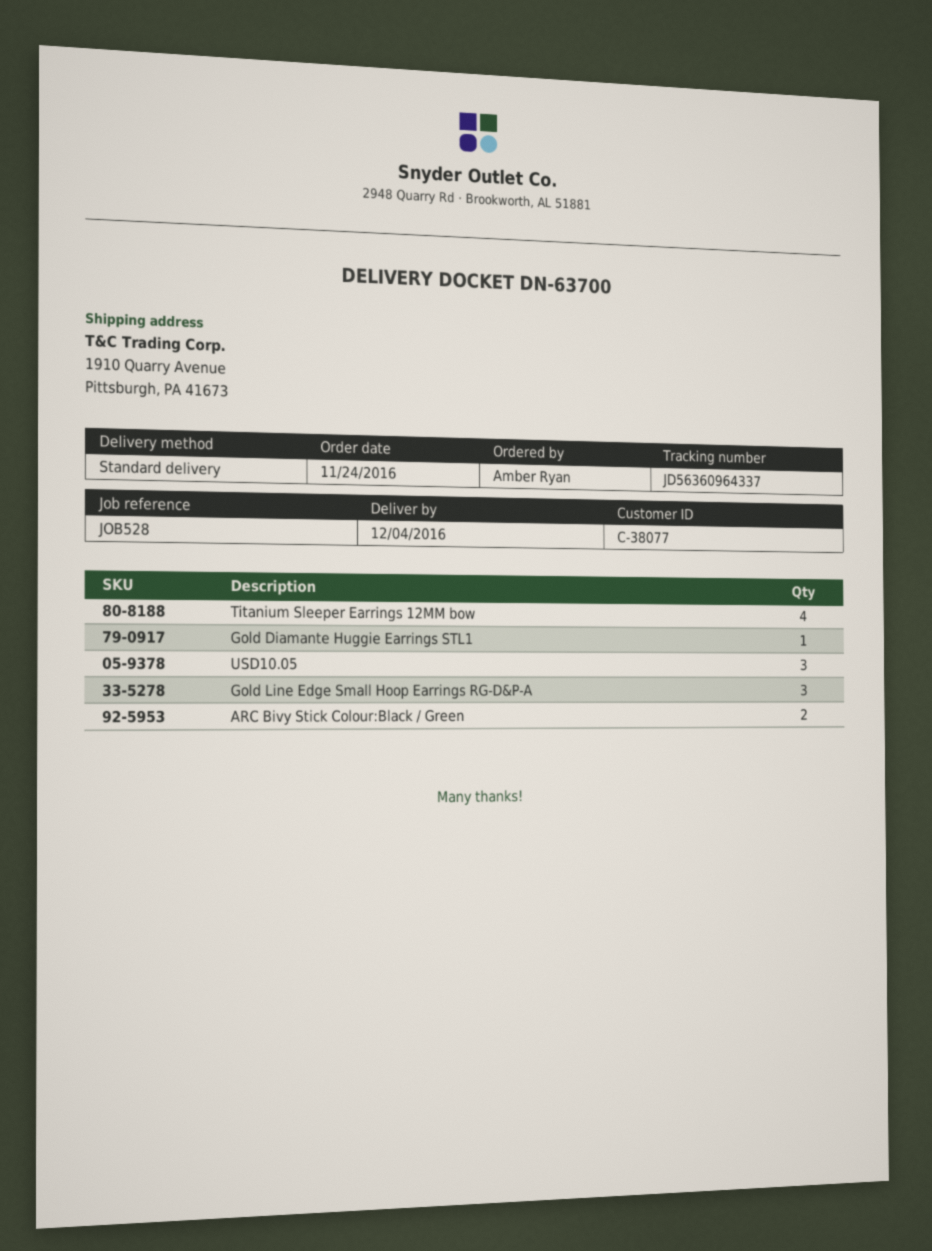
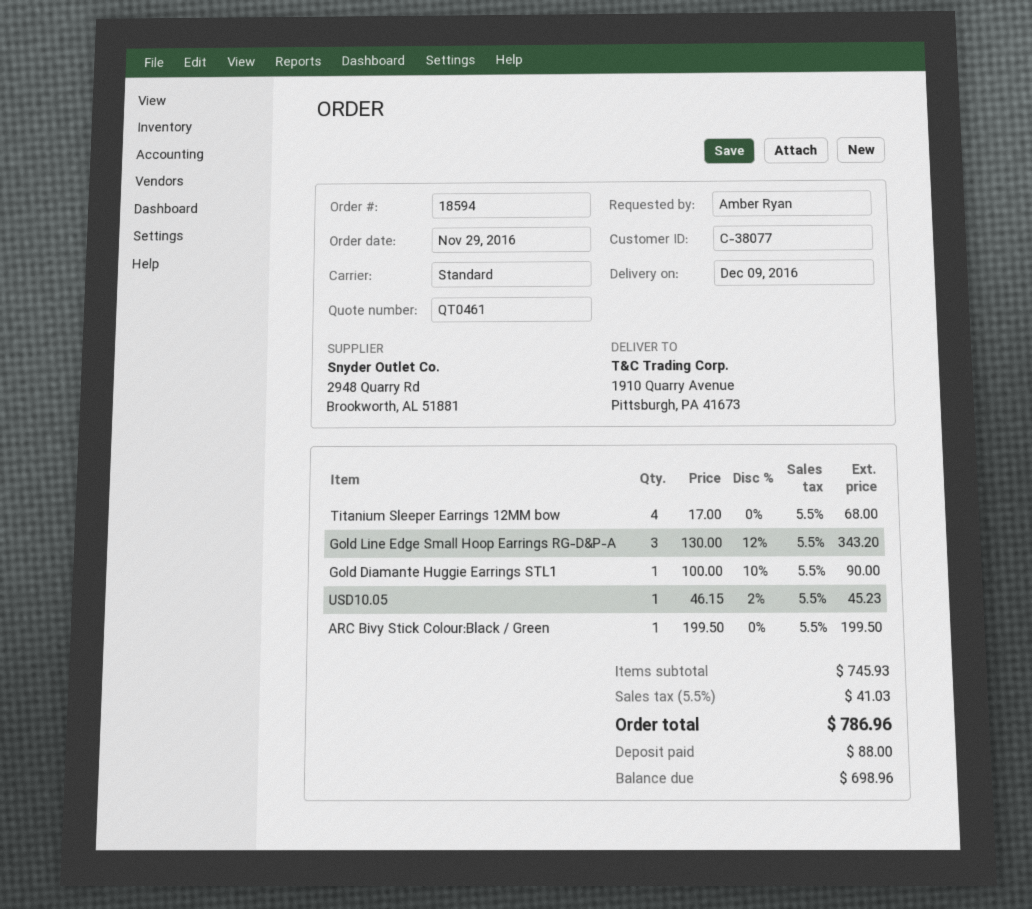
order date: 2016-11-24 -> 2016-11-29
delivery date: 2016-12-04 -> 2016-12-09
USD10.05: 3 -> 1
ARC Bivy Stick Colour:Black / Green: 2 -> 1

